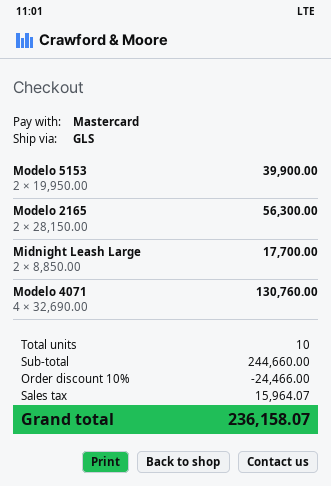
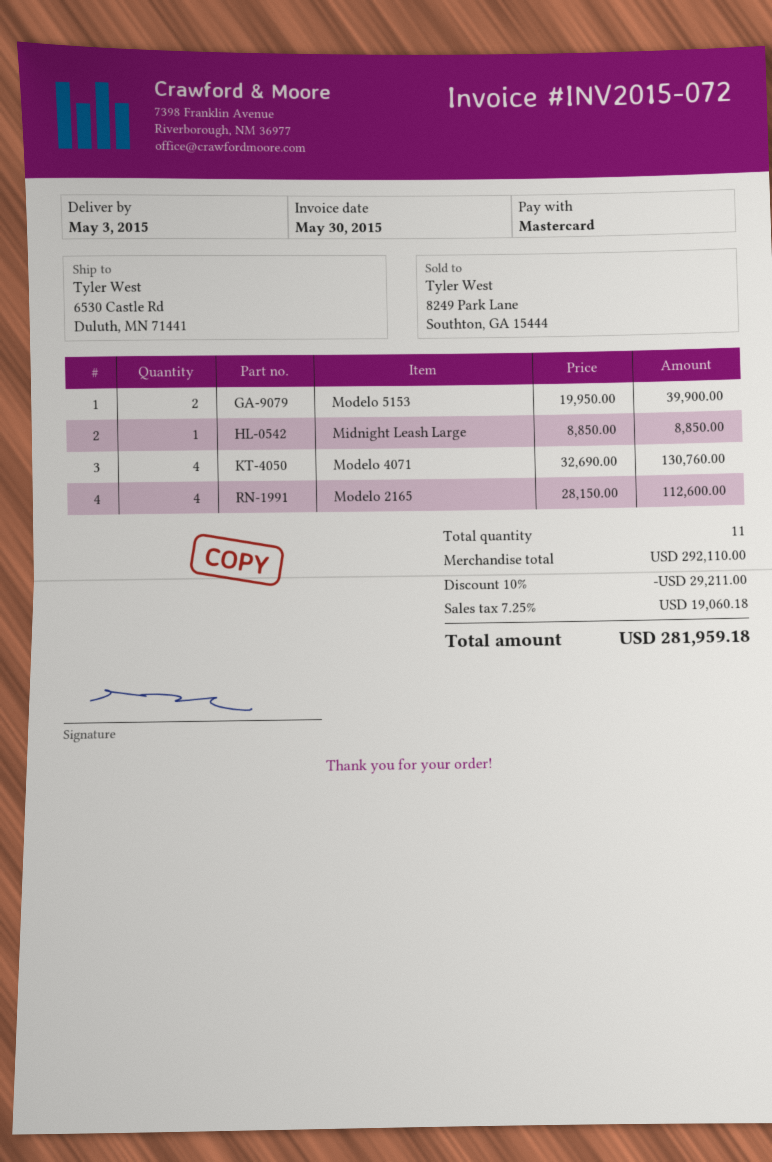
Modelo 2165: 2 x 28150.00 = 56300.00 -> 4 x 28150.00 = 112600.00
Midnight Leash Large: 2 x 8850.00 = 17700.00 -> 1 x 8850.00 = 8850.00
total quantity: 10 -> 11
subtotal: 244660.00 -> 292110.00
discount: 10% = 24466.00 -> 10% = 29211.00
tax: 15964.07 -> 19060.18
total: 236158.07 -> 281959.18

